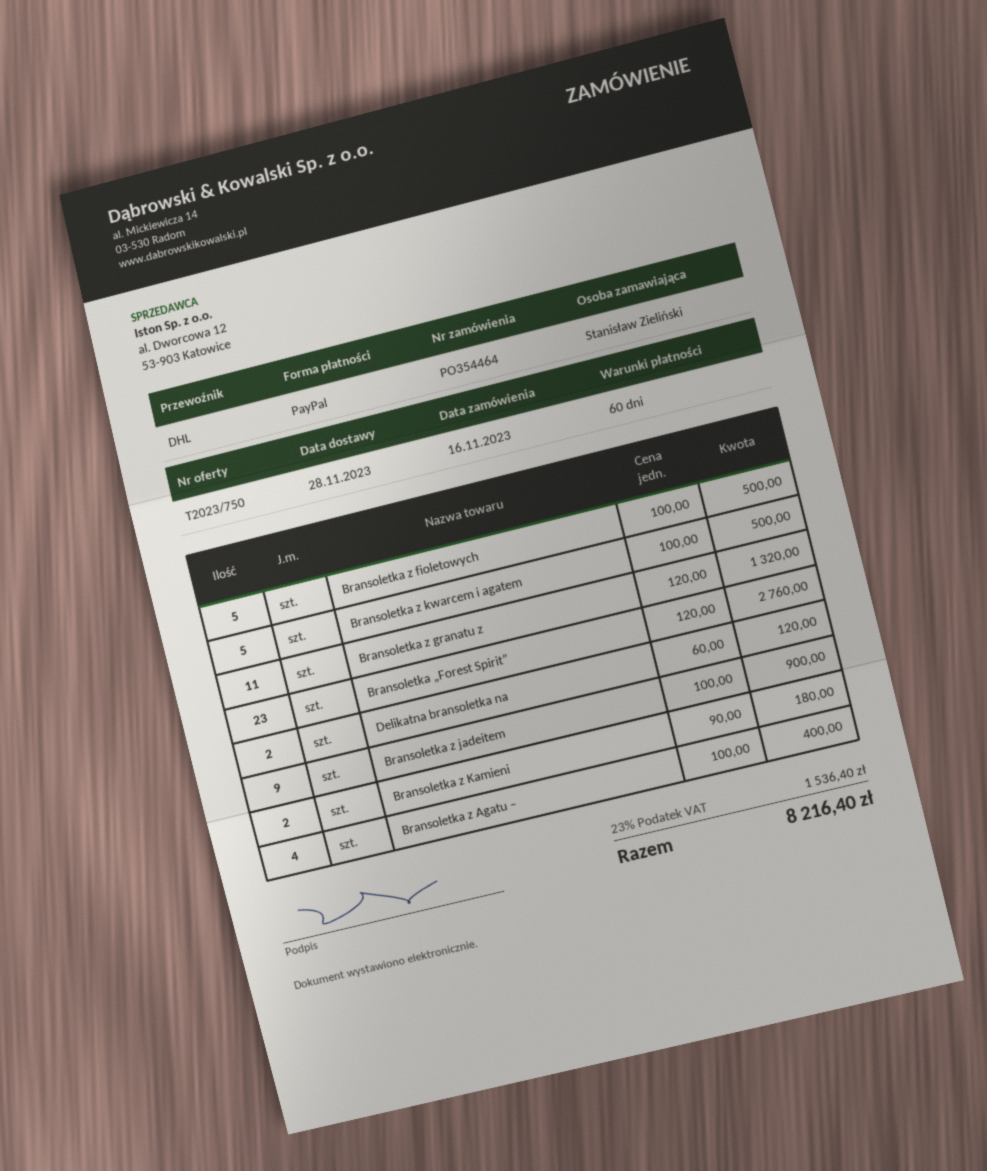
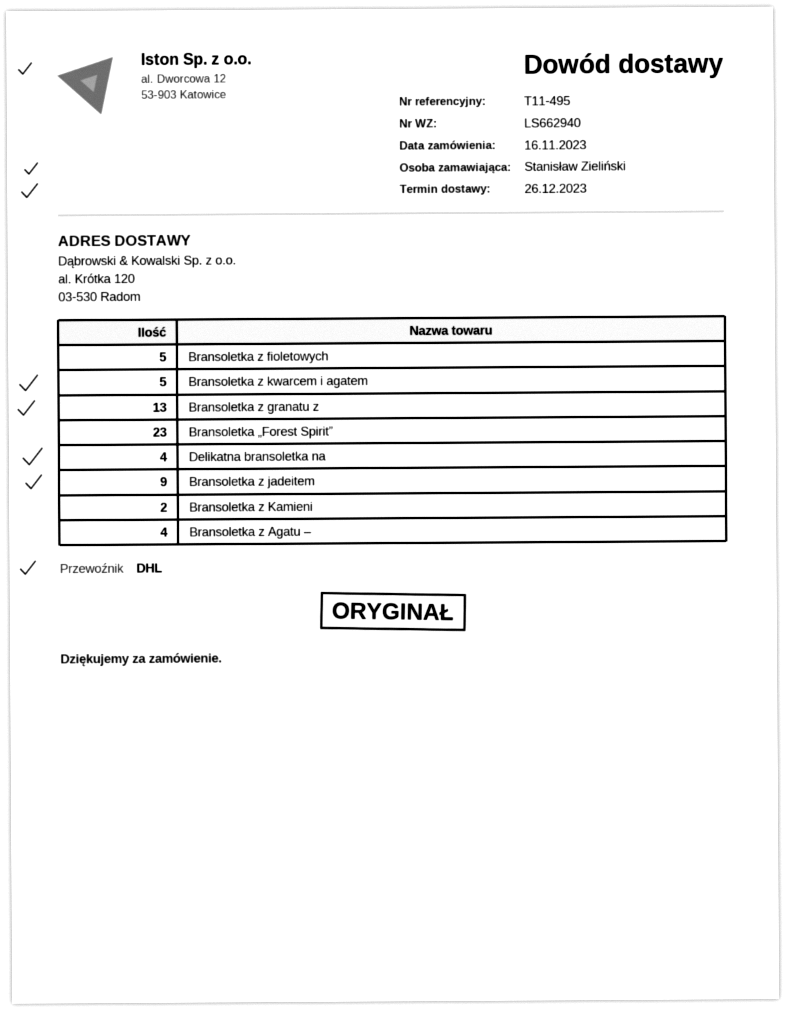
delivery date: 2023-11-28 -> 2023-12-26
Bransoletka z granatu z: 11 -> 13
Delikatna bransoletka na: 2 -> 4

